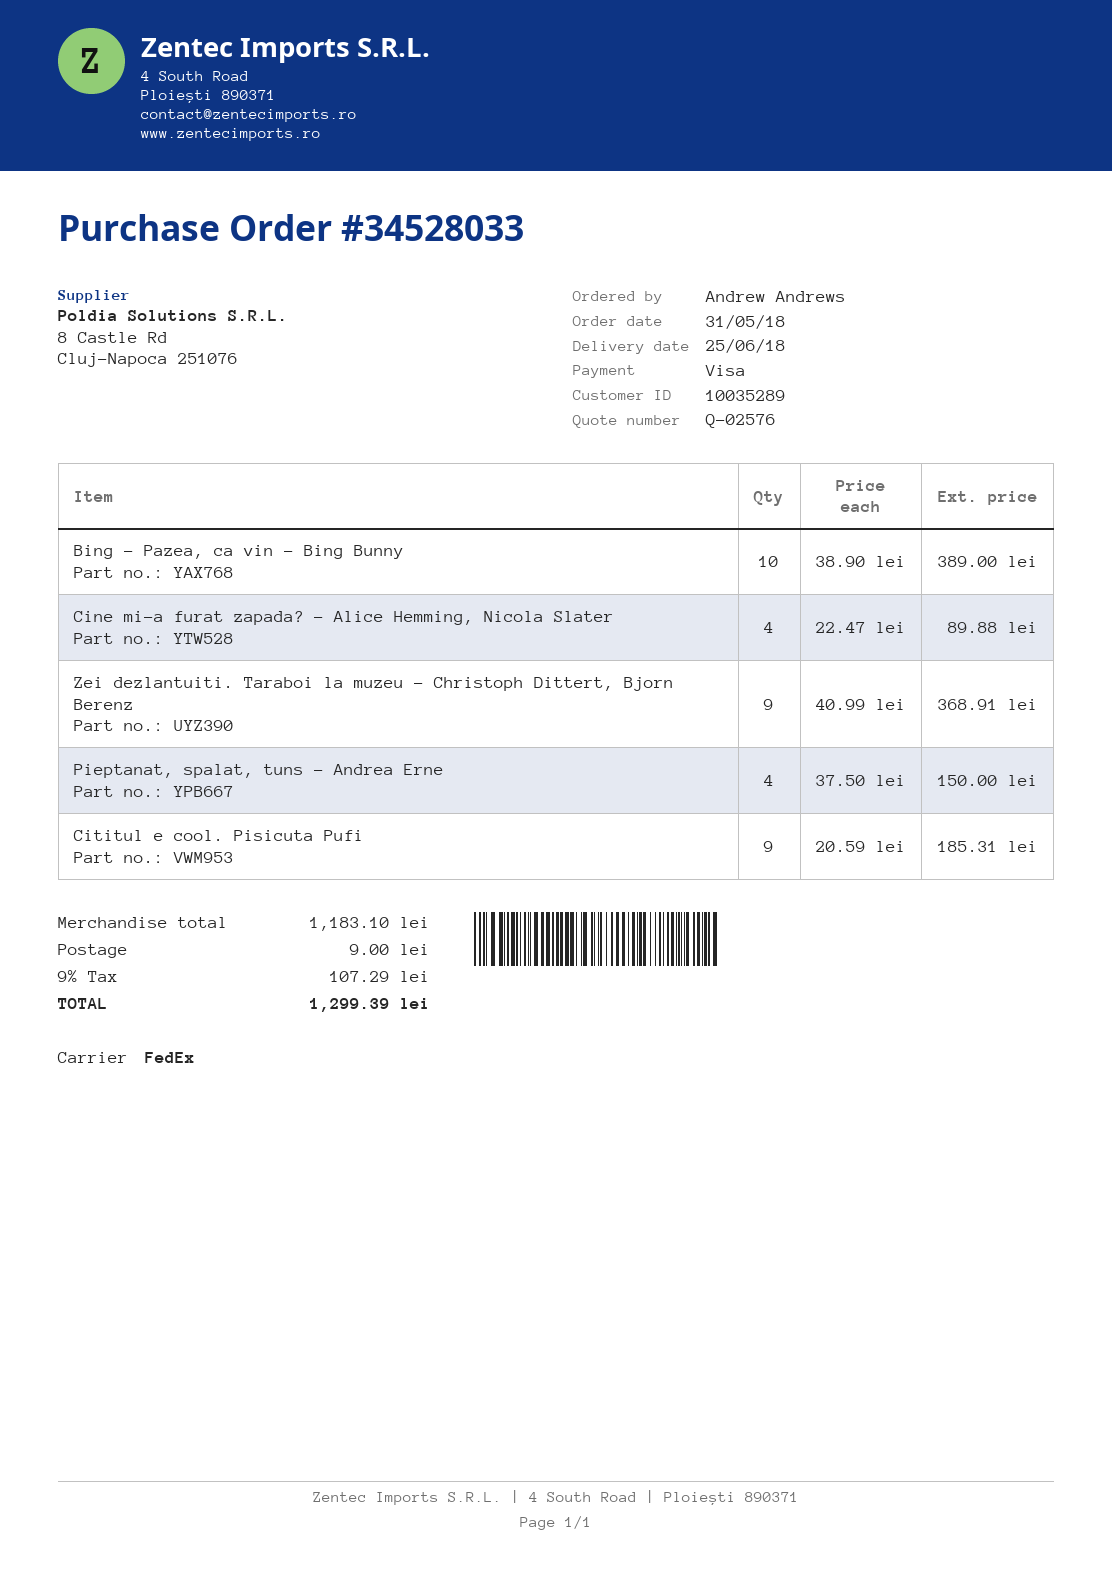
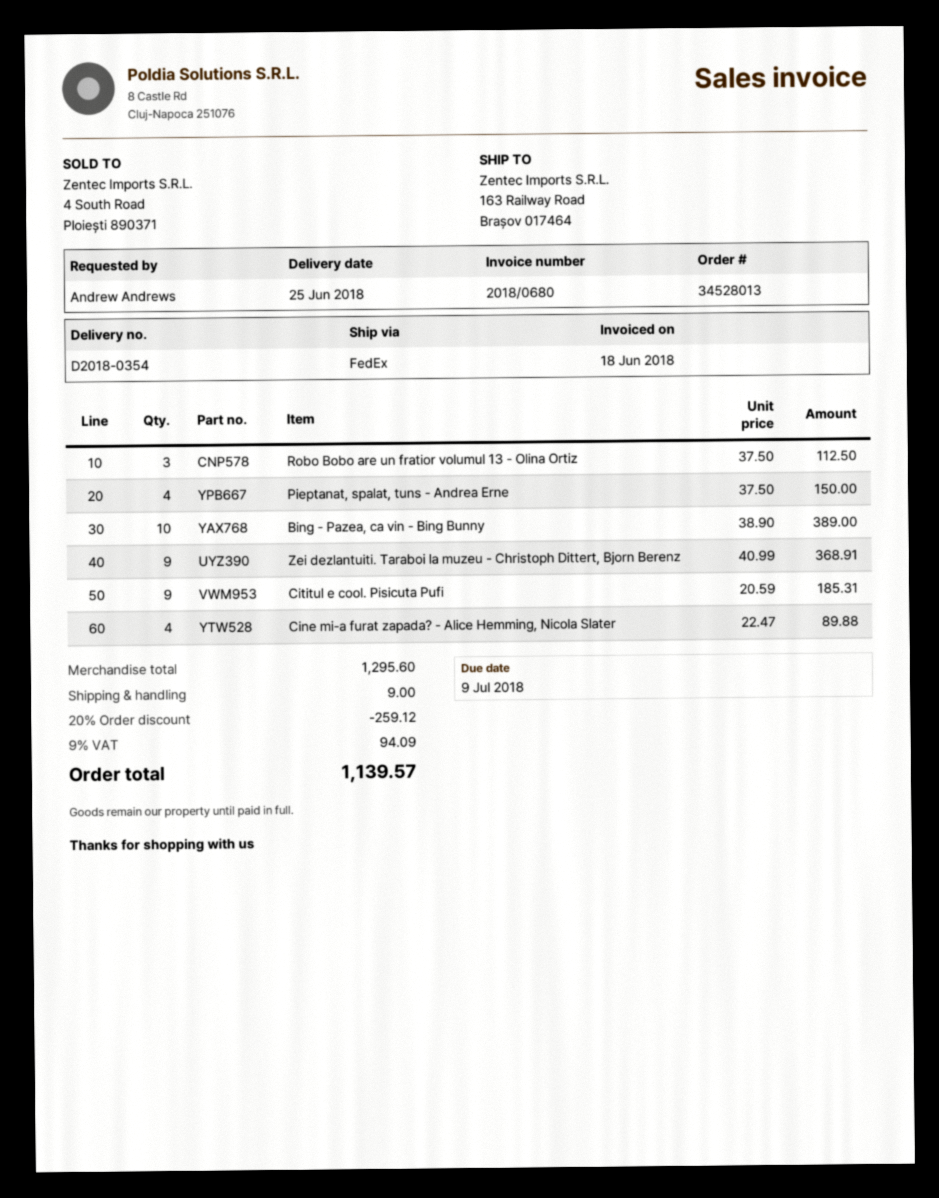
order number: 34528033 -> 34528013
Robo Bobo are un fratior volumul 13 - Olina Ortiz: none -> 3 x 37.50 = 112.50
subtotal: 1183.10 -> 1295.60
discount: none -> 20% = 259.12
tax: 9% = 107.29 -> 9% = 94.09
total: 1299.39 -> 1139.57

